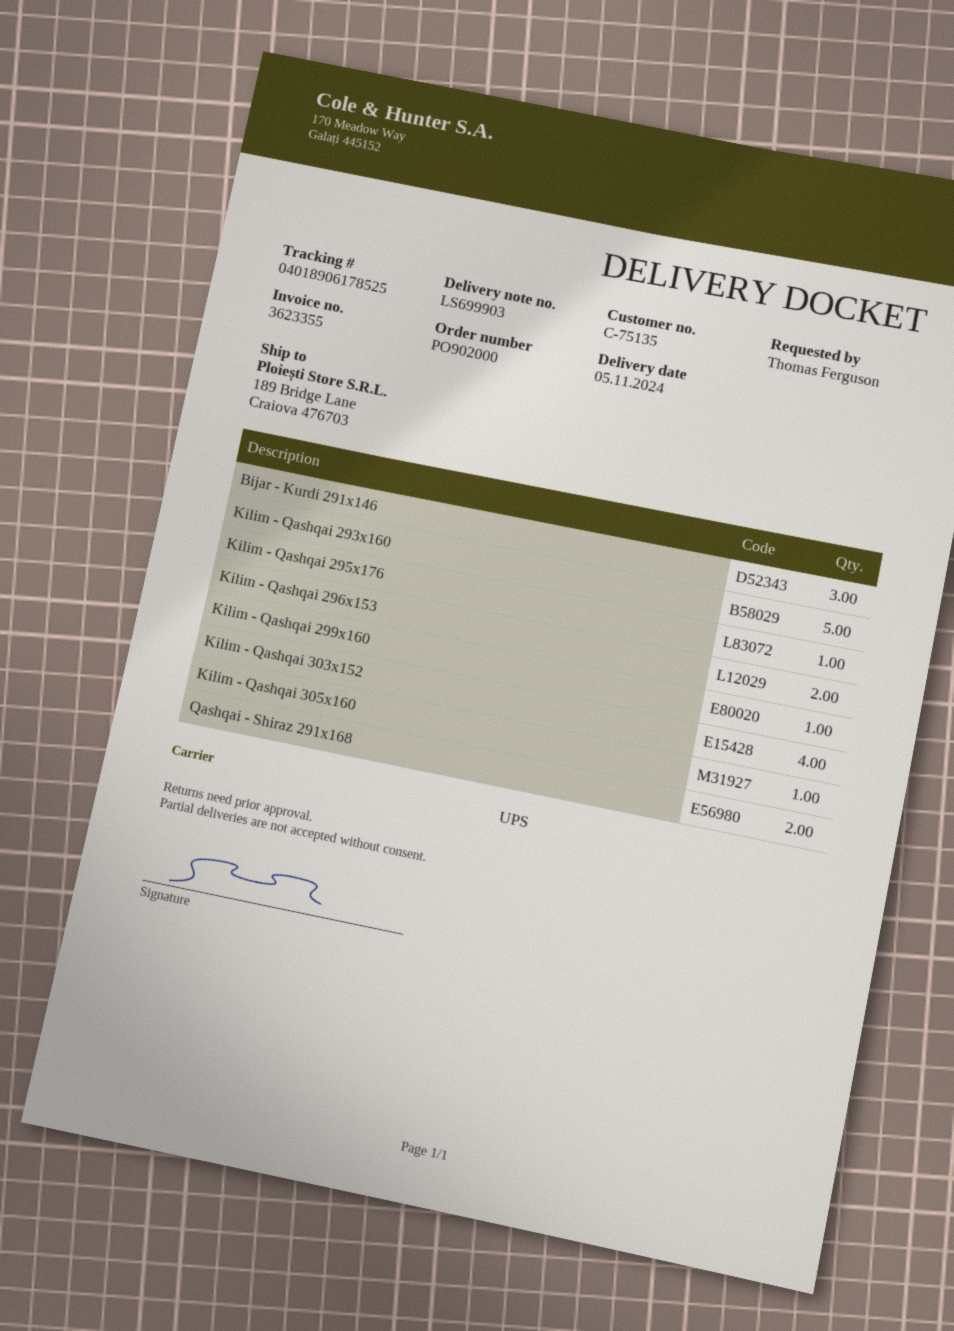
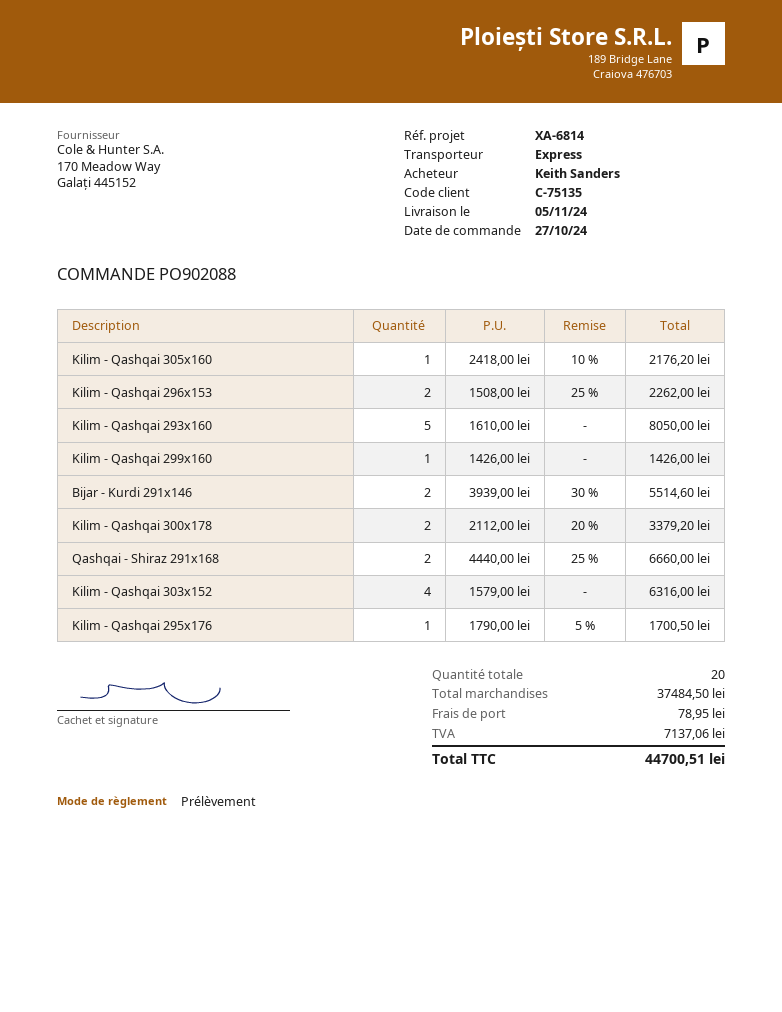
order number: PO902000 -> PO902088
ordered by: Thomas Ferguson -> Keith Sanders
shipping method: UPS -> express
Bijar - Kurdi 291x146: 3 -> 2
Kilim - Qashqai 300x178: none -> 2

